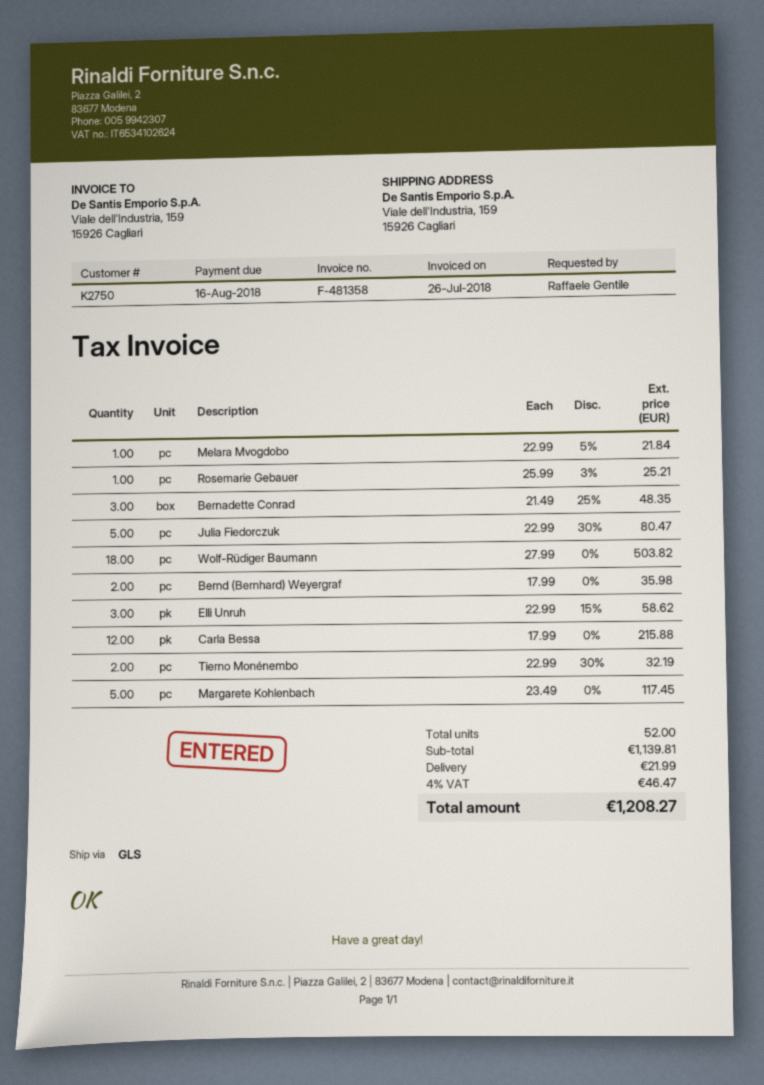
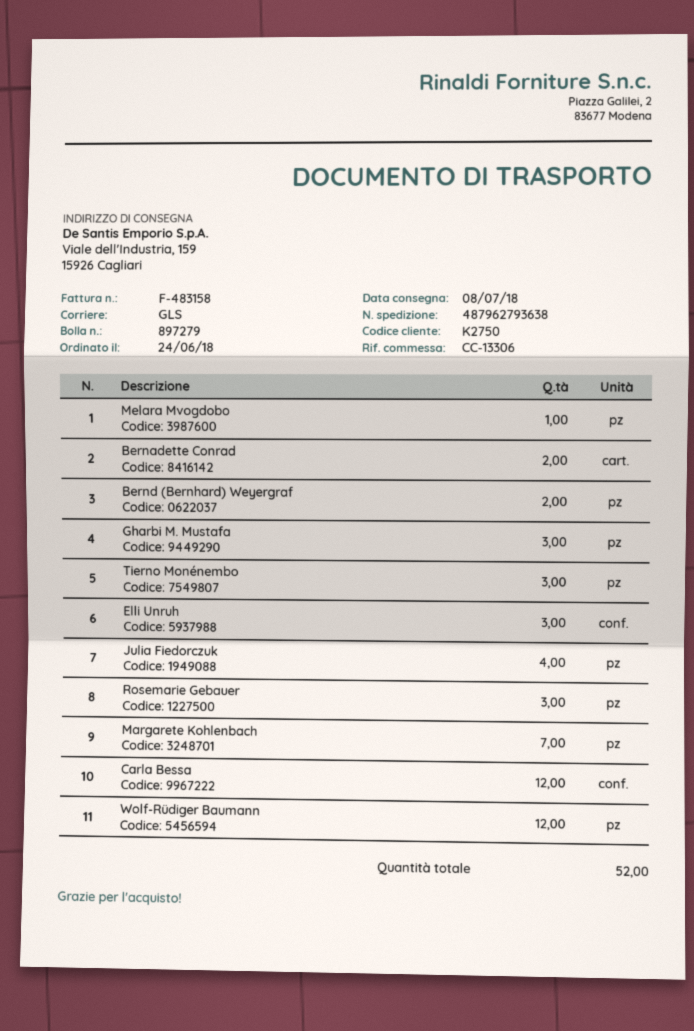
invoice number: F-481358 -> F-483158
Rosemarie Gebauer: 1 -> 3
Bernadette Conrad: 3 -> 2
Julia Fiedorczuk: 5 -> 4
Wolf-Rüdiger Baumann: 18 -> 12
Tierno Monénembo: 2 -> 3
Margarete Kohlenbach: 5 -> 7
Gharbi M. Mustafa: none -> 3

